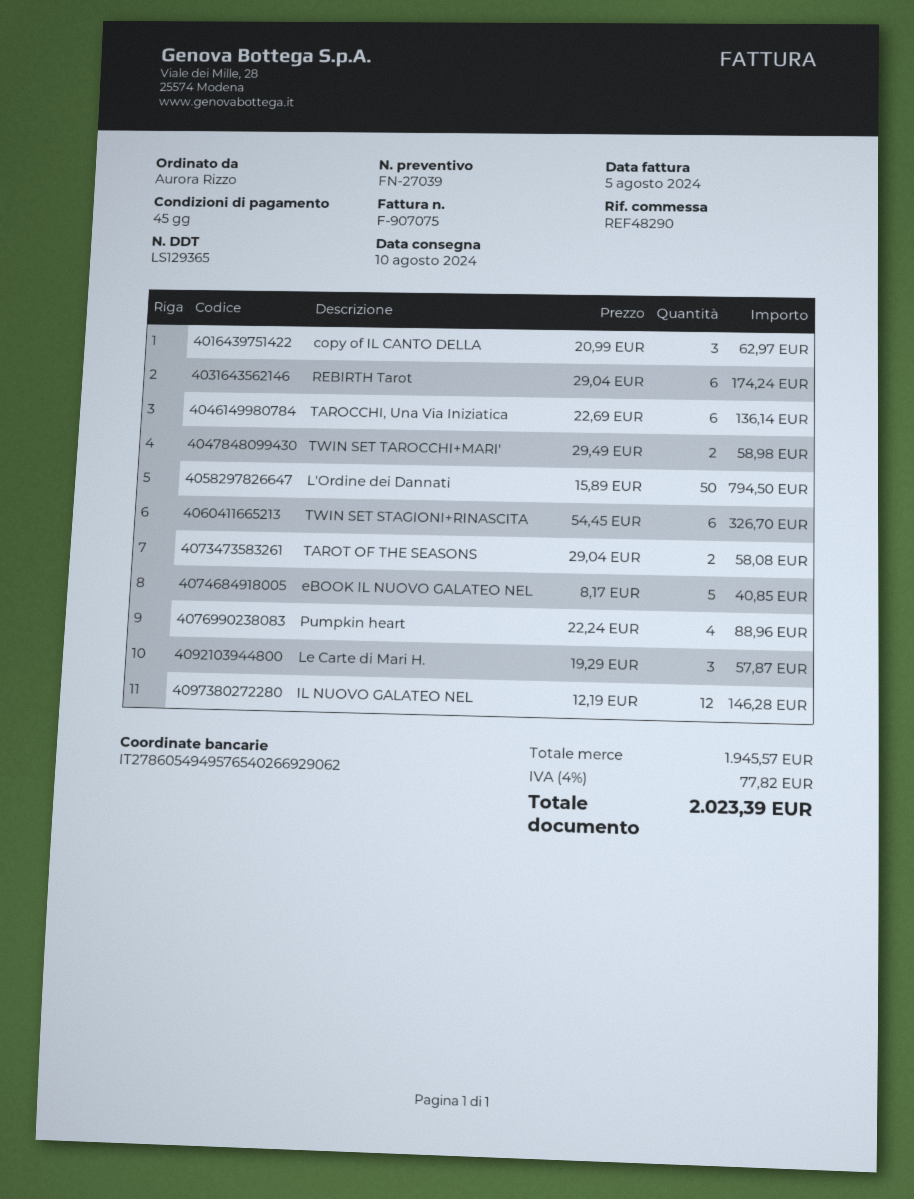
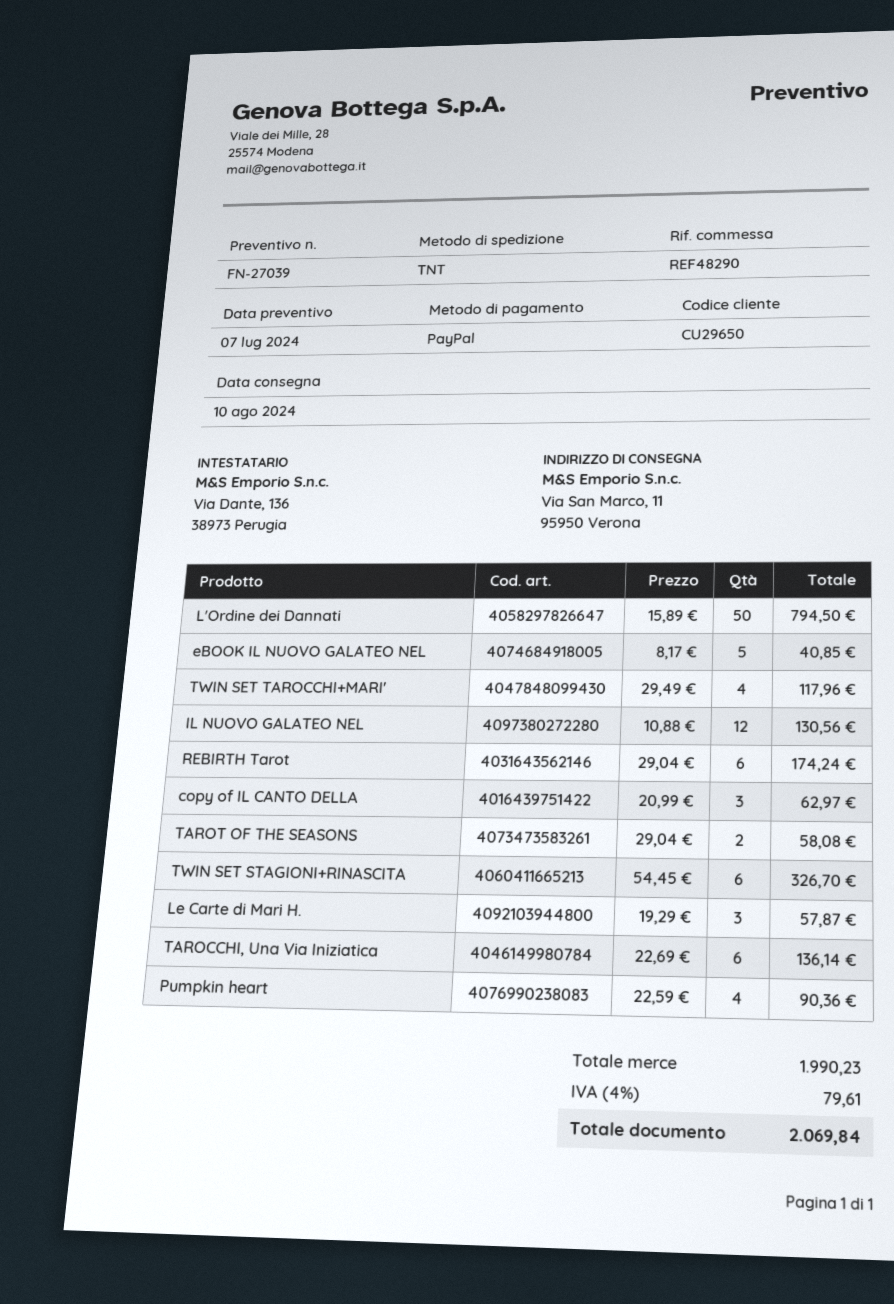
TWIN SET TAROCCHI+MARI': 2 x 29.49 = 58.98 -> 4 x 29.49 = 117.96
Pumpkin heart: 4 x 22.24 = 88.96 -> 4 x 22.59 = 90.36
IL NUOVO GALATEO NEL: 12 x 12.19 = 146.28 -> 12 x 10.88 = 130.56
subtotal: 1945.57 -> 1990.23
tax: 4% = 77.82 -> 4% = 79.61
total: 2023.39 -> 2069.84

